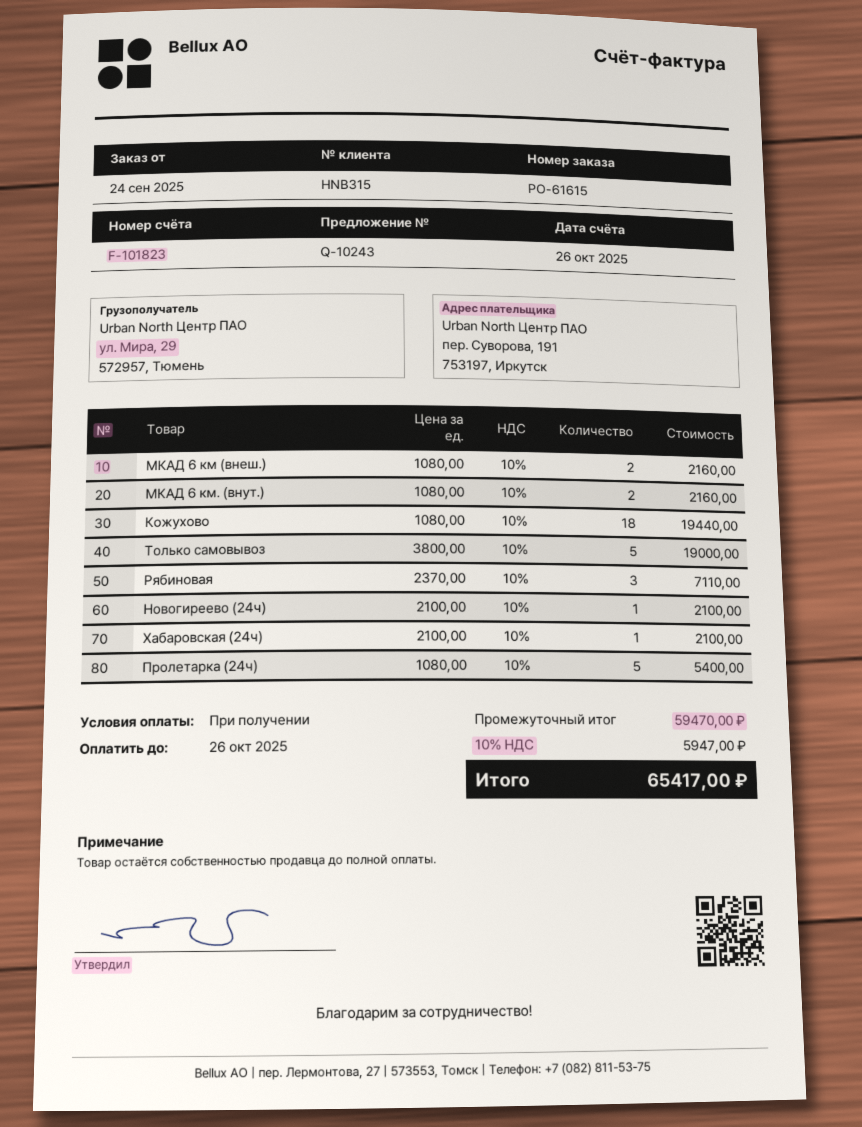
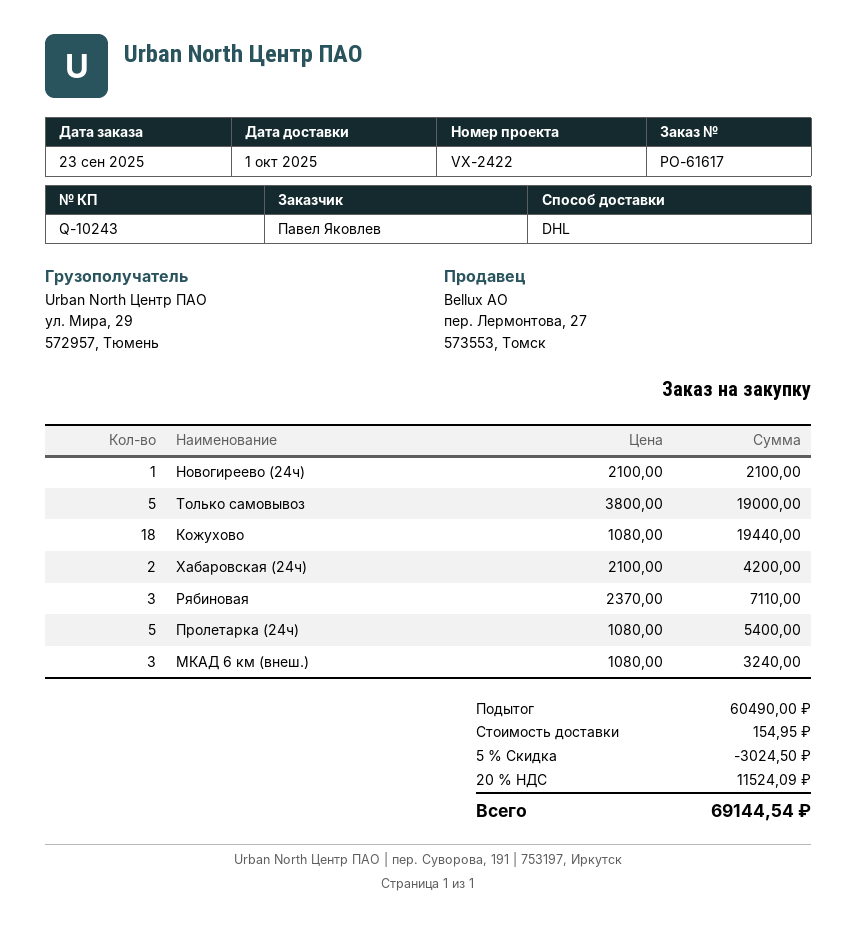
order number: PO-61615 -> PO-61617
order date: 2025-09-24 -> 2025-09-23
МКАД 6 км (внеш.): 2 x 1080.00 = 2160.00 -> 3 x 1080.00 = 3240.00
МКАД 6 км. (внут.): 2 x 1080.00 = 2160.00 -> none
Хабаровская (24ч): 1 x 2100.00 = 2100.00 -> 2 x 2100.00 = 4200.00
subtotal: 59470.00 -> 60490.00
discount: none -> 5% = 3024.50
shipping: none -> 154.95
tax: 10% = 5947.00 -> 20% = 11524.09
total: 65417.00 -> 69144.54

